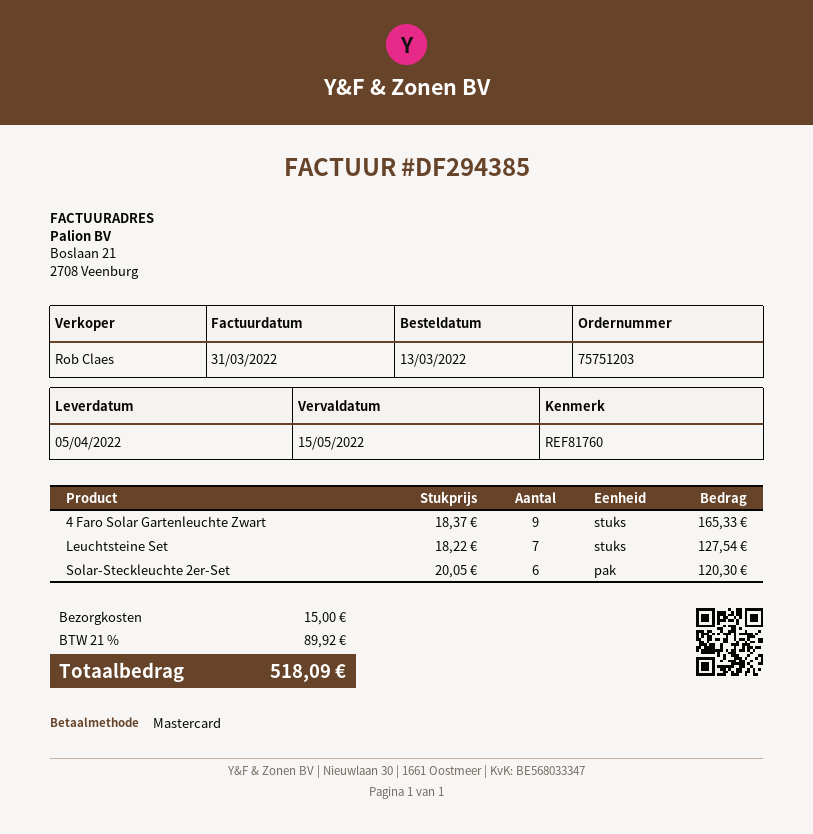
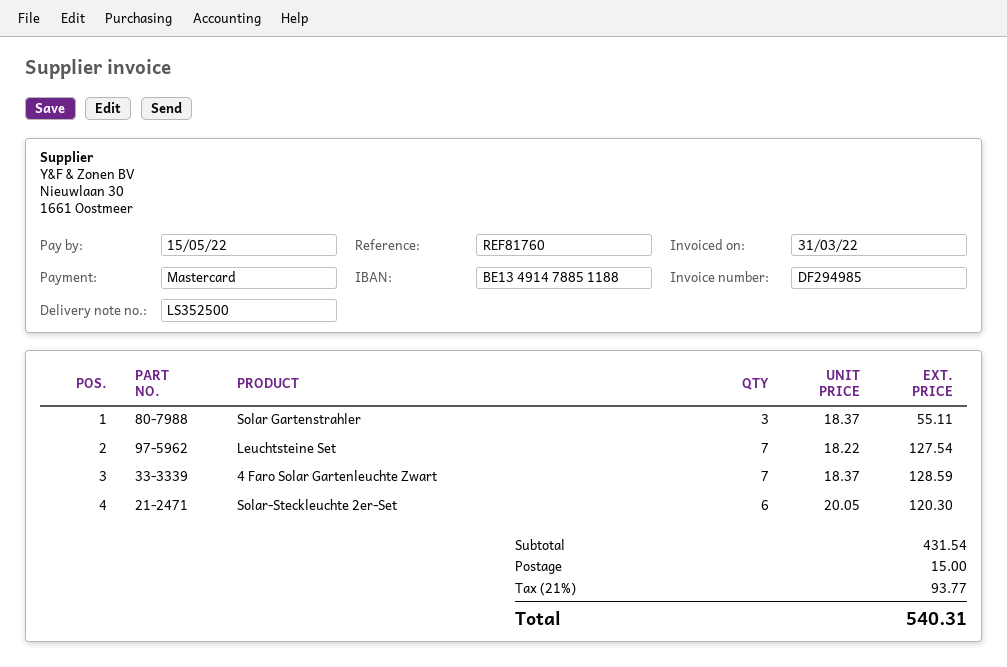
invoice number: DF294385 -> DF294985
4 Faro Solar Gartenleuchte Zwart: 9 x 18.37 = 165.33 -> 7 x 18.37 = 128.59
Solar Gartenstrahler: none -> 3 x 18.37 = 55.11
tax: 21% = 89.92 -> 21% = 93.77
total: 518.09 -> 540.31

